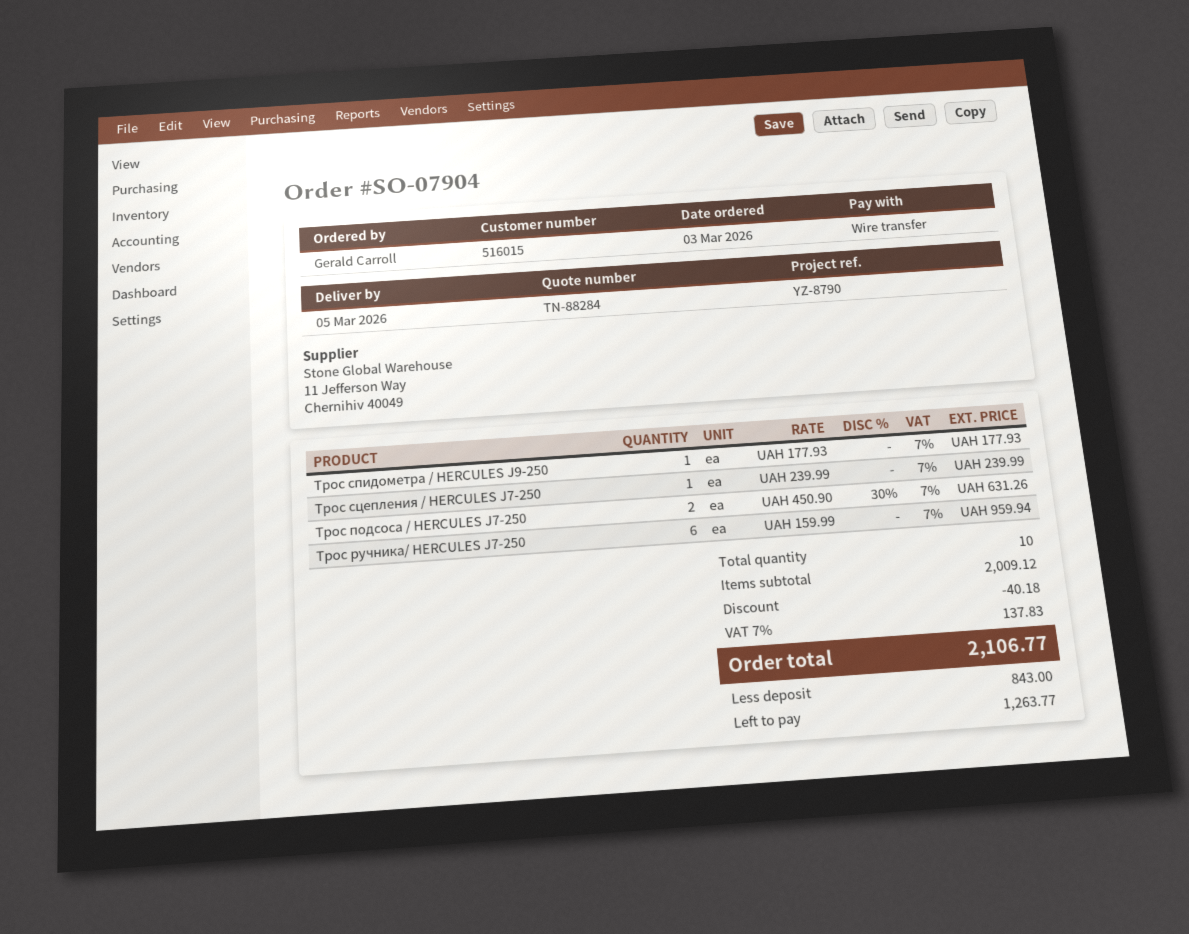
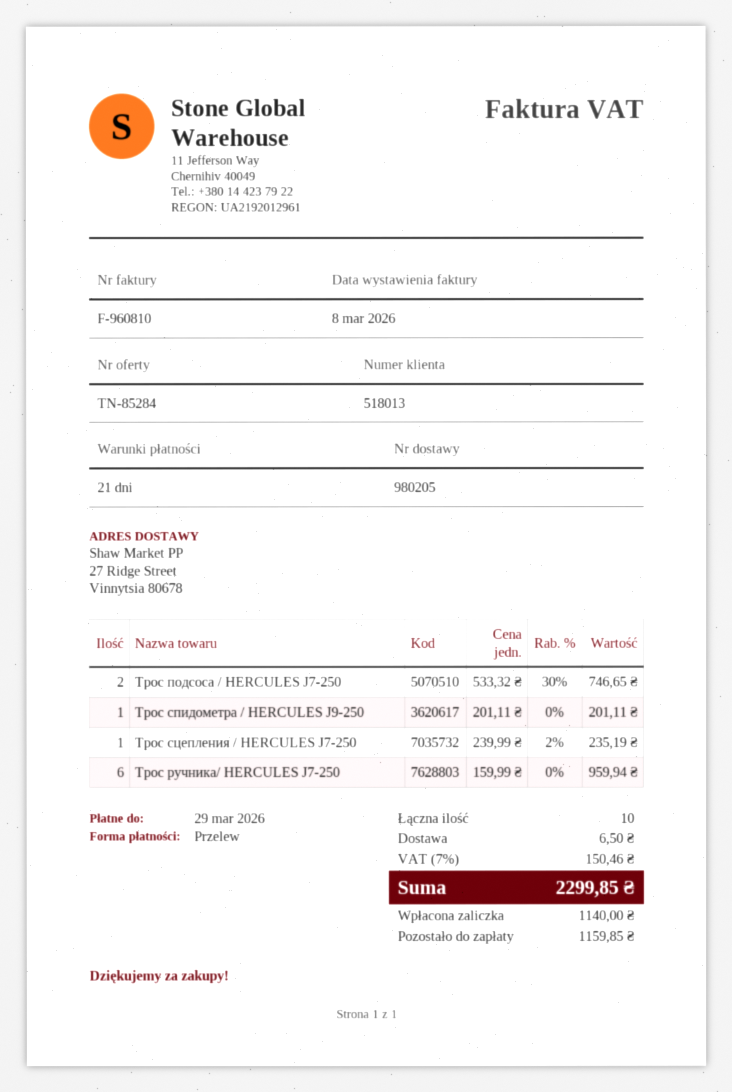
quote number: TN-88284 -> TN-85284
customer number: 516015 -> 518013
Трос спидометра / HERCULES J9-250: 1 x 177.93 = 177.93 -> 1 x 201.11 = 201.11
Трос сцепления / HERCULES J7-250: 1 x 239.99 = 239.99 -> 1 x 239.99 - 2% = 235.19
Трос подсоса / HERCULES J7-250: 2 x 450.90 - 30% = 631.26 -> 2 x 533.32 - 30% = 746.65
discount: 40.18 -> none
shipping: none -> 6.50
tax: 7% = 137.83 -> 7% = 150.46
total: 2106.77 -> 2299.85
deposit: 843.00 -> 1140.00
balance: 1263.77 -> 1159.85

